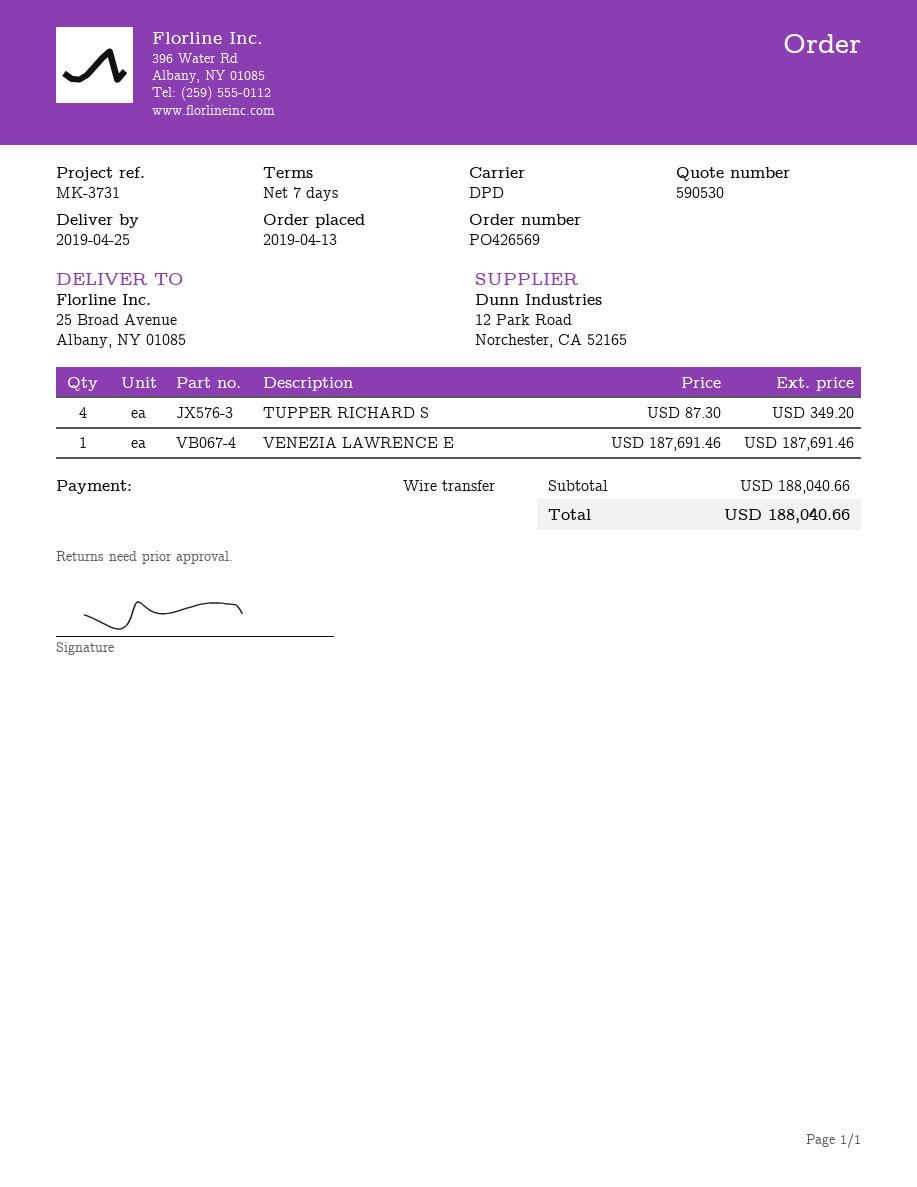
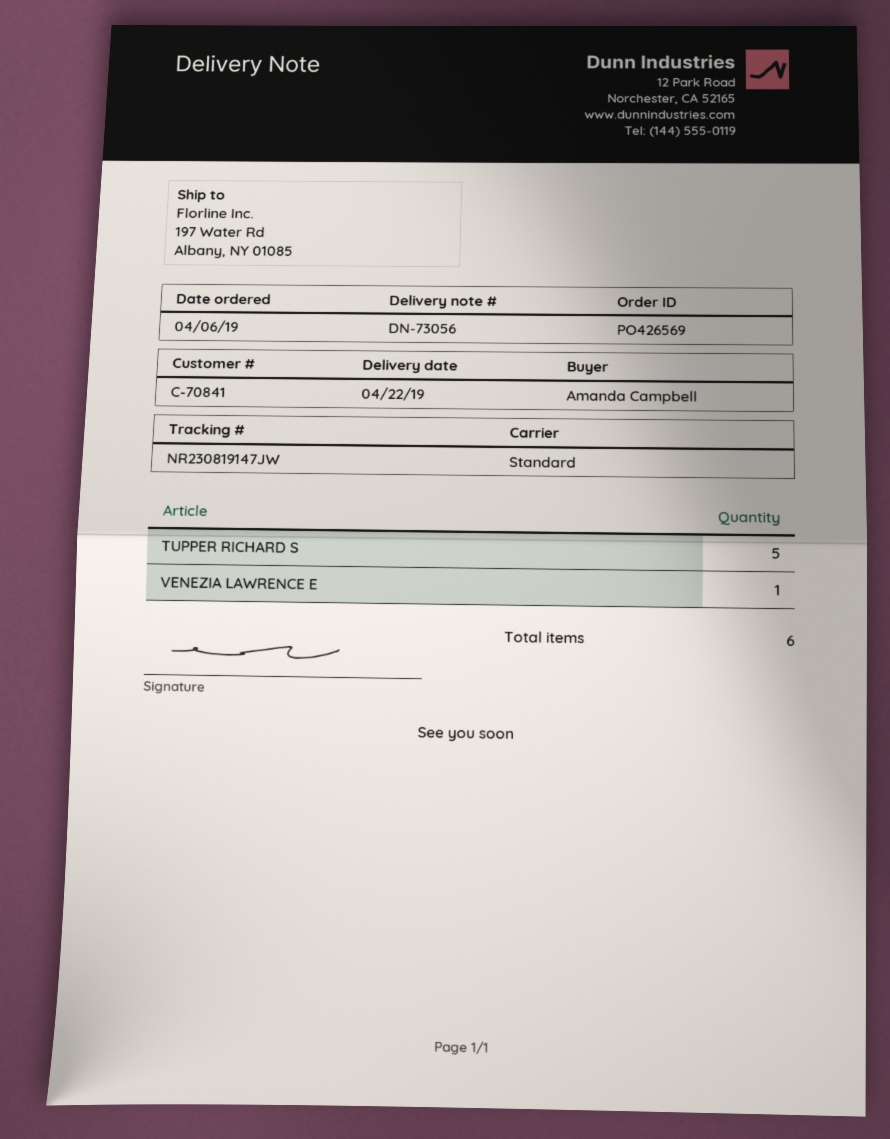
order date: 2019-04-13 -> 2019-04-06
delivery date: 2019-04-25 -> 2019-04-22
shipping method: DPD -> standard
ship to: 25 Broad Avenue, Albany, NY 01085 -> 197 Water Rd, Albany, NY 01085
TUPPER RICHARD S: 4 -> 5

